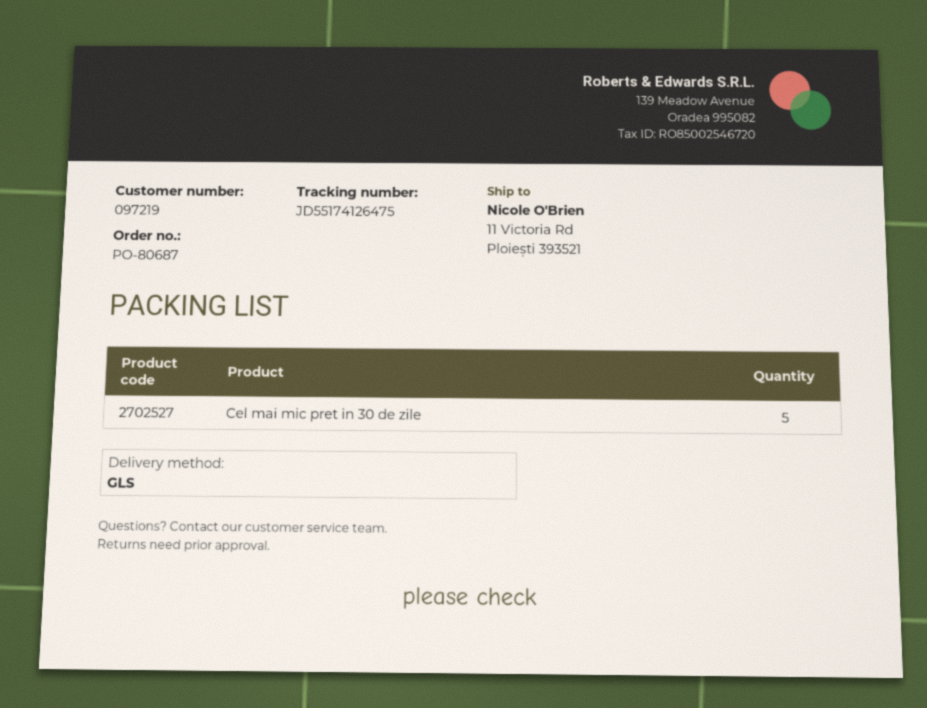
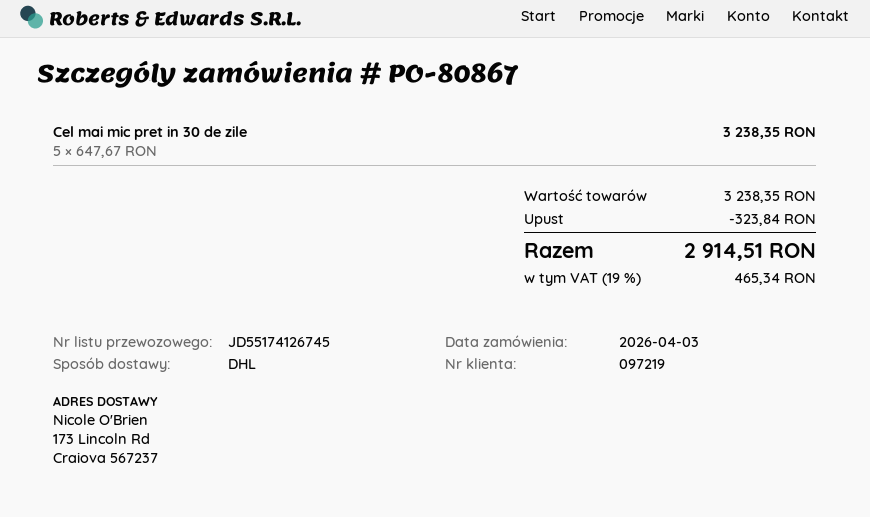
order number: PO-80687 -> PO-80867
shipping method: GLS -> DHL
tracking number: JD55174126475 -> JD55174126745
ship to: 11 Victoria Rd, Ploiești 393521 -> 173 Lincoln Rd, Craiova 567237

